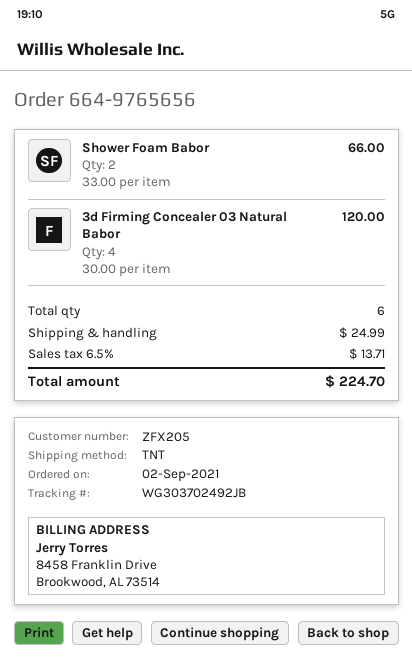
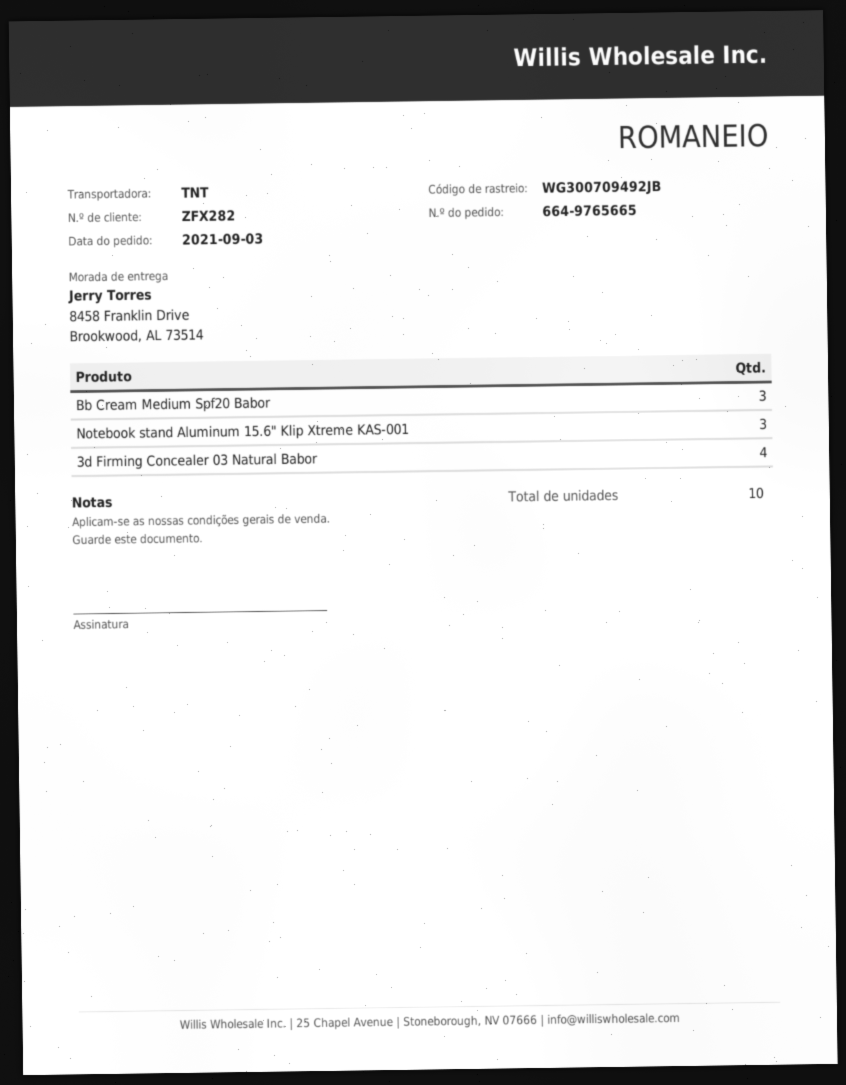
order number: 664-9765656 -> 664-9765665
order date: 2021-09-02 -> 2021-09-03
customer number: ZFX205 -> ZFX282
tracking number: WG303702492JB -> WG300709492JB
Shower Foam Babor: 2 -> none
Bb Cream Medium Spf20 Babor: none -> 3
Notebook stand Aluminum 15.6" Klip Xtreme KAS-001: none -> 3
total quantity: 6 -> 10

